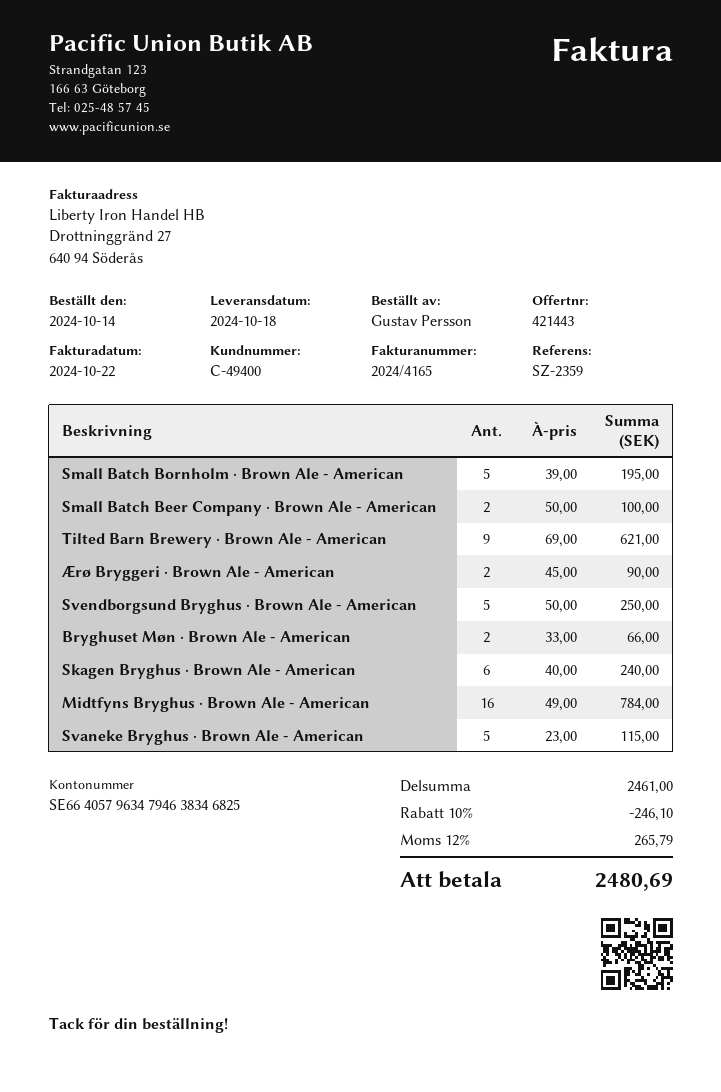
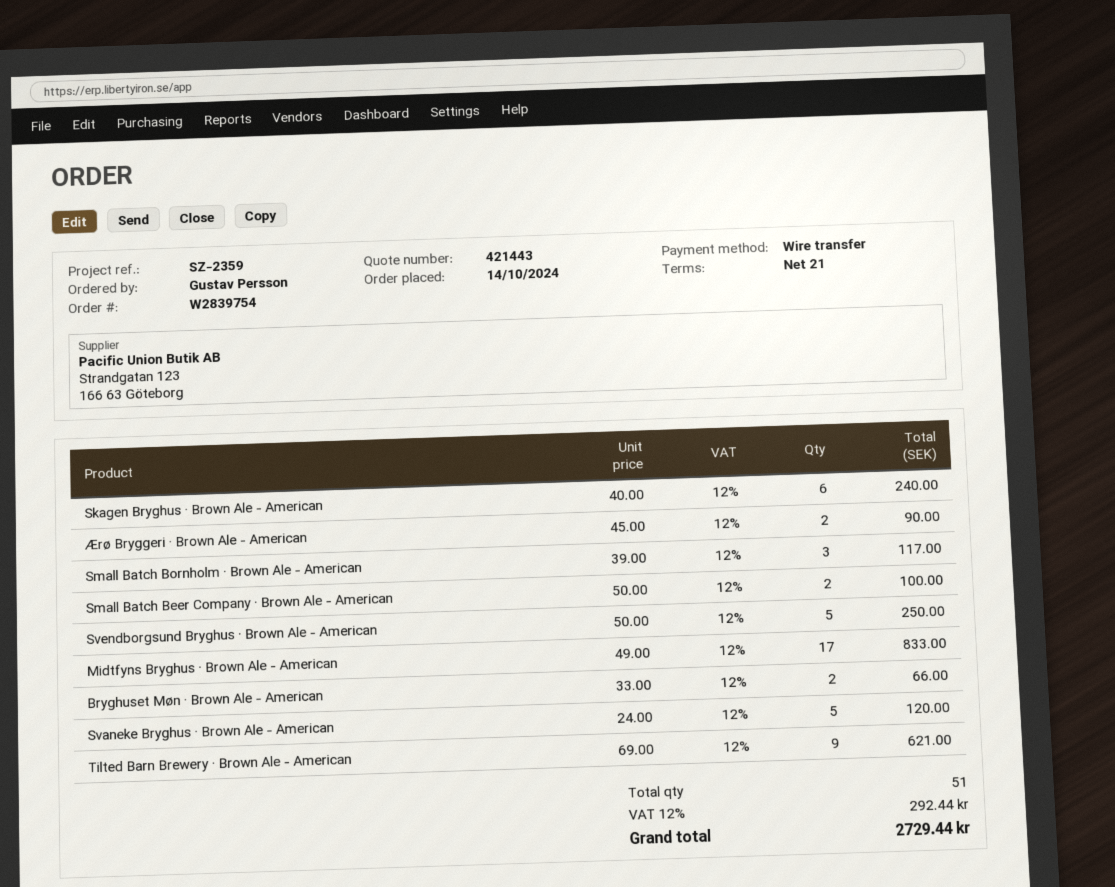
Small Batch Bornholm · Brown Ale - American: 5 x 39.00 = 195.00 -> 3 x 39.00 = 117.00
Midtfyns Bryghus · Brown Ale - American: 16 x 49.00 = 784.00 -> 17 x 49.00 = 833.00
Svaneke Bryghus · Brown Ale - American: 5 x 23.00 = 115.00 -> 5 x 24.00 = 120.00
discount: 10% = 246.10 -> none
tax: 12% = 265.79 -> 12% = 292.44
total: 2480.69 -> 2729.44

